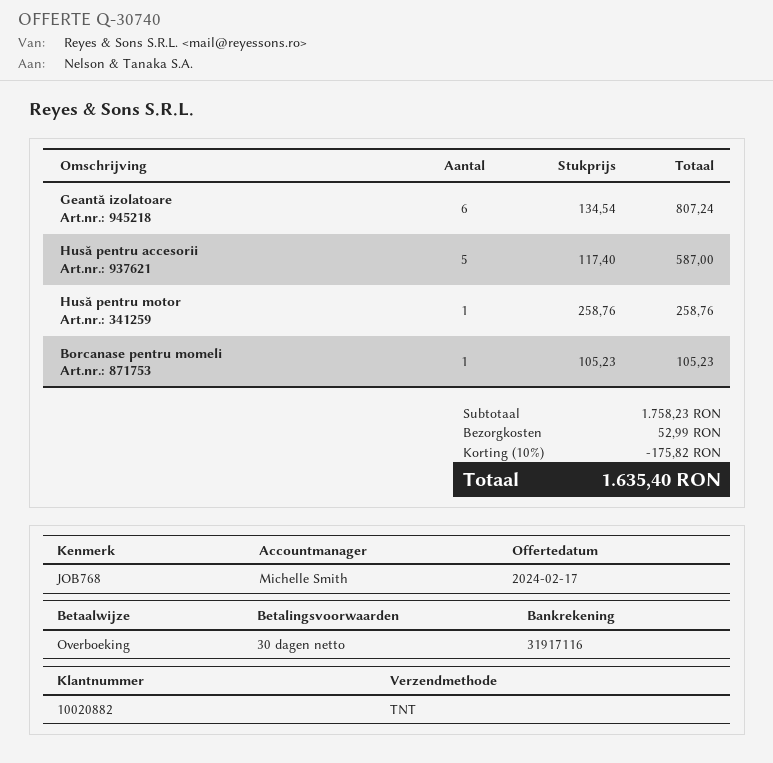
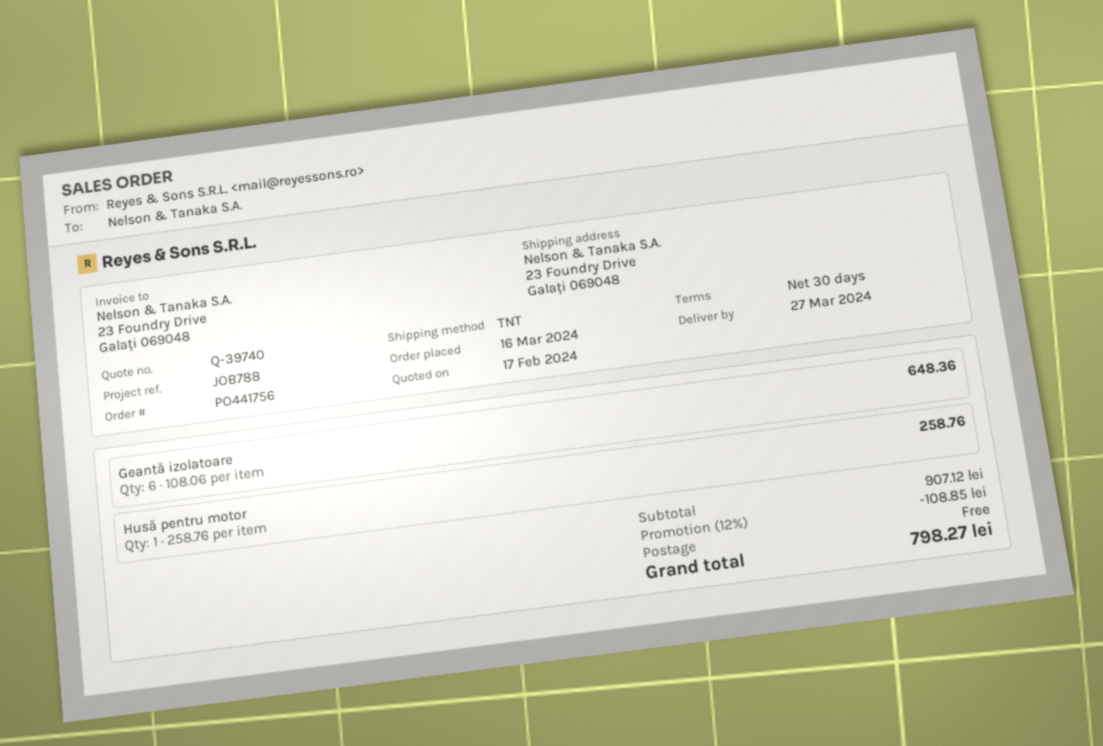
quote number: Q-30740 -> Q-39740
reference: JOB768 -> JOB788
Geantă izolatoare: 6 x 134.54 = 807.24 -> 6 x 108.06 = 648.36
Husă pentru accesorii: 5 x 117.40 = 587.00 -> none
Borcanase pentru momeli: 1 x 105.23 = 105.23 -> none
subtotal: 1758.23 -> 907.12
discount: 10% = 175.82 -> 12% = 108.85
shipping: 52.99 -> 0.00
total: 1635.40 -> 798.27

